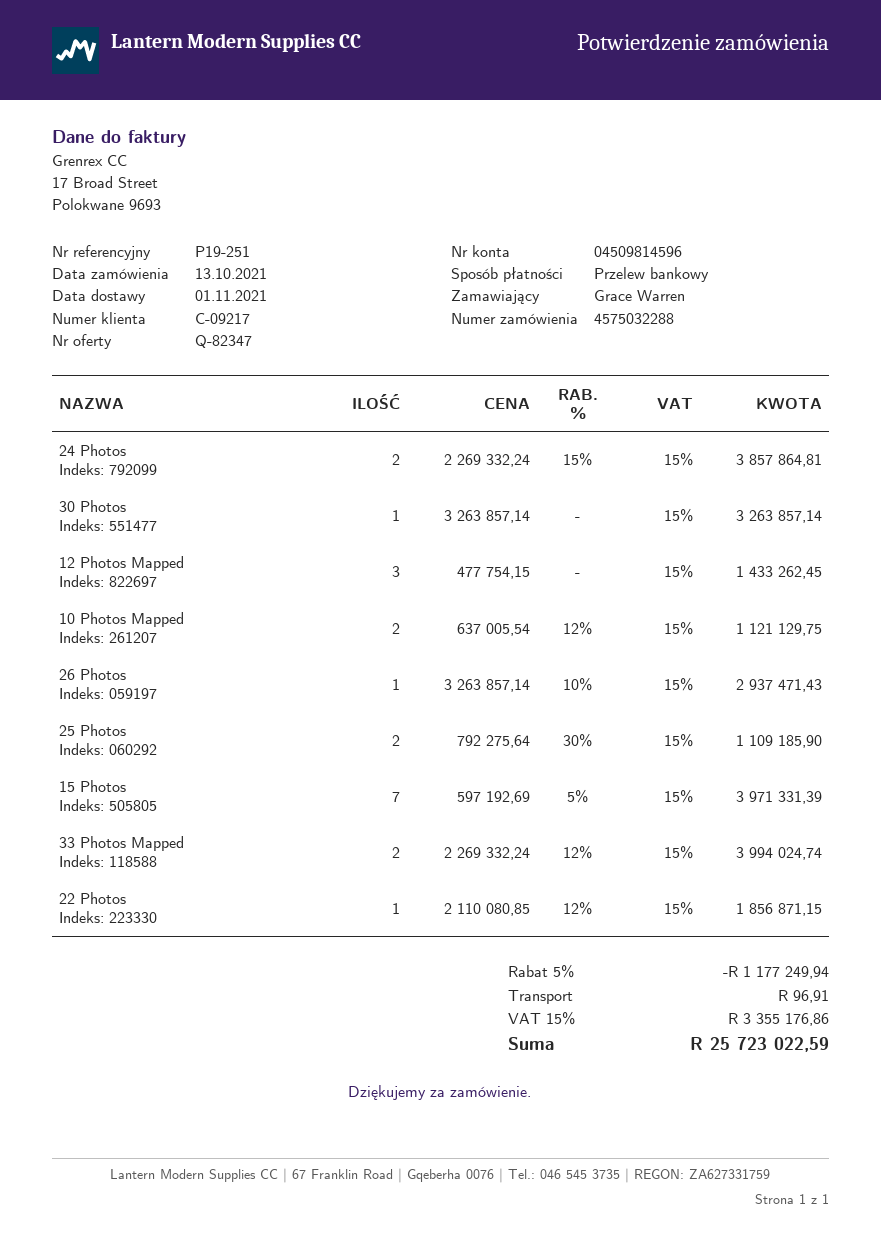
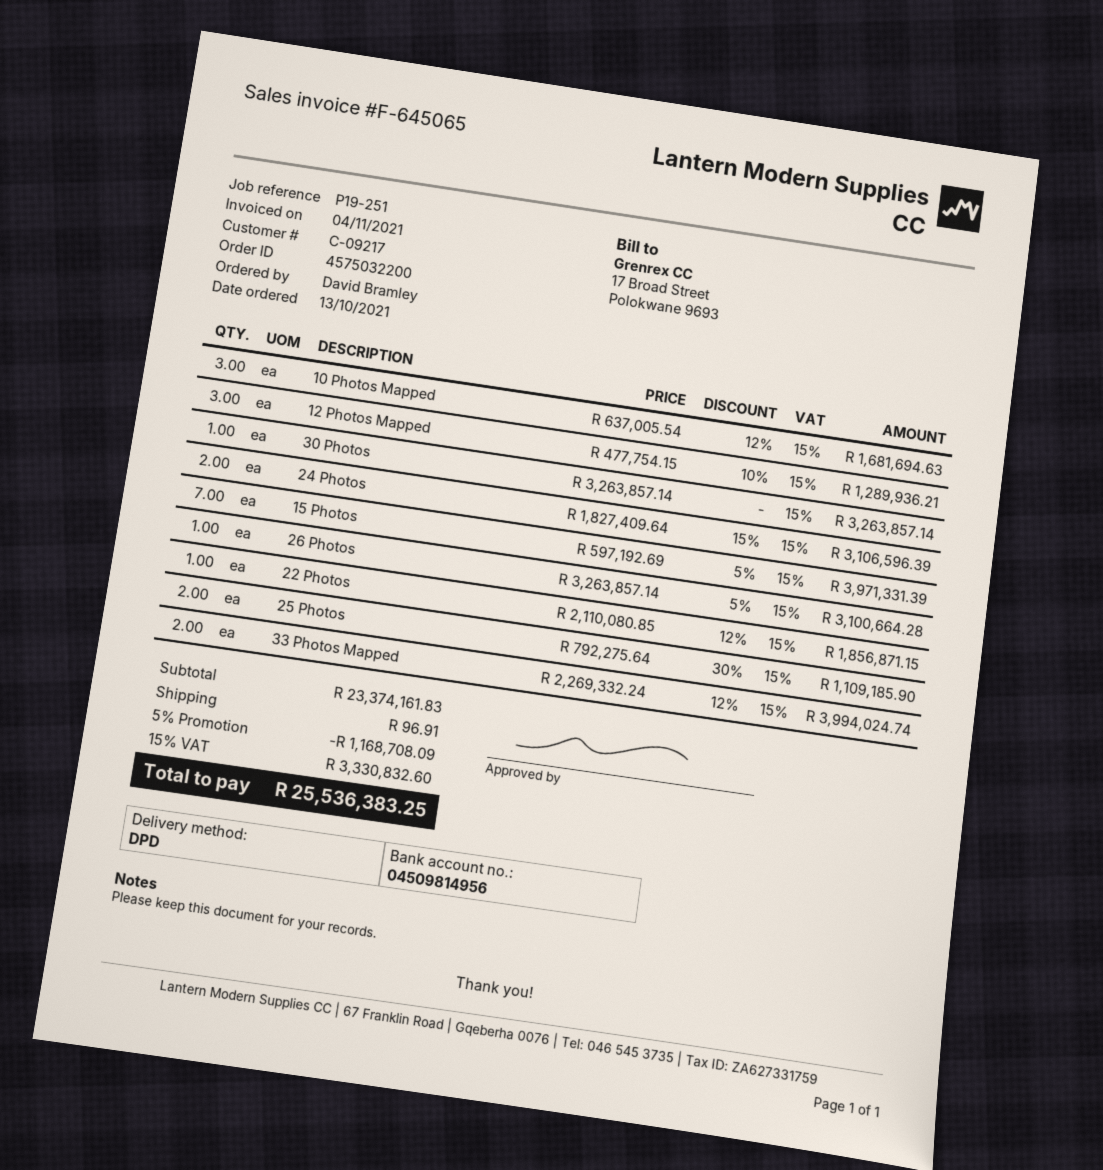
order number: 4575032288 -> 4575032200
ordered by: Grace Warren -> David Bramley
bank account: 04509814596 -> 04509814956
24 Photos: 2 x 2269332.24 - 15% = 3857864.81 -> 2 x 1827409.64 - 15% = 3106596.39
12 Photos Mapped: 3 x 477754.15 = 1433262.45 -> 3 x 477754.15 - 10% = 1289936.21
10 Photos Mapped: 2 x 637005.54 - 12% = 1121129.75 -> 3 x 637005.54 - 12% = 1681694.63
26 Photos: 1 x 3263857.14 - 10% = 2937471.43 -> 1 x 3263857.14 - 5% = 3100664.28
discount: 5% = 1177249.94 -> 5% = 1168708.09
tax: 15% = 3355176.86 -> 15% = 3330832.60
total: 25723022.59 -> 25536383.25

